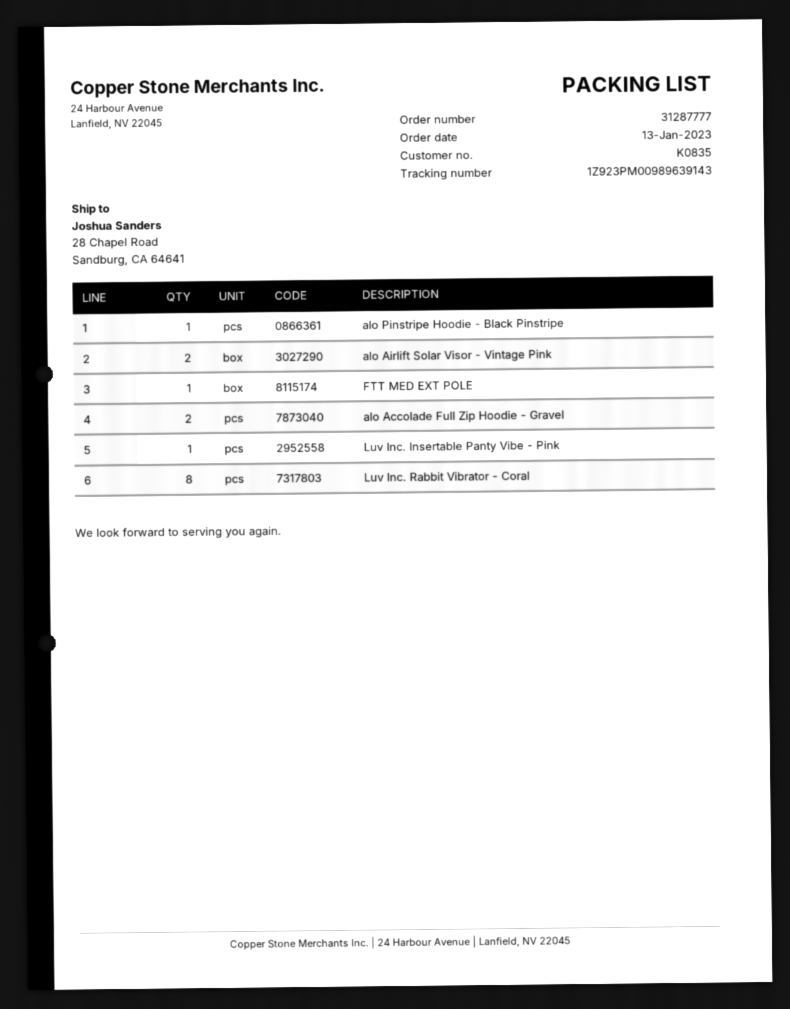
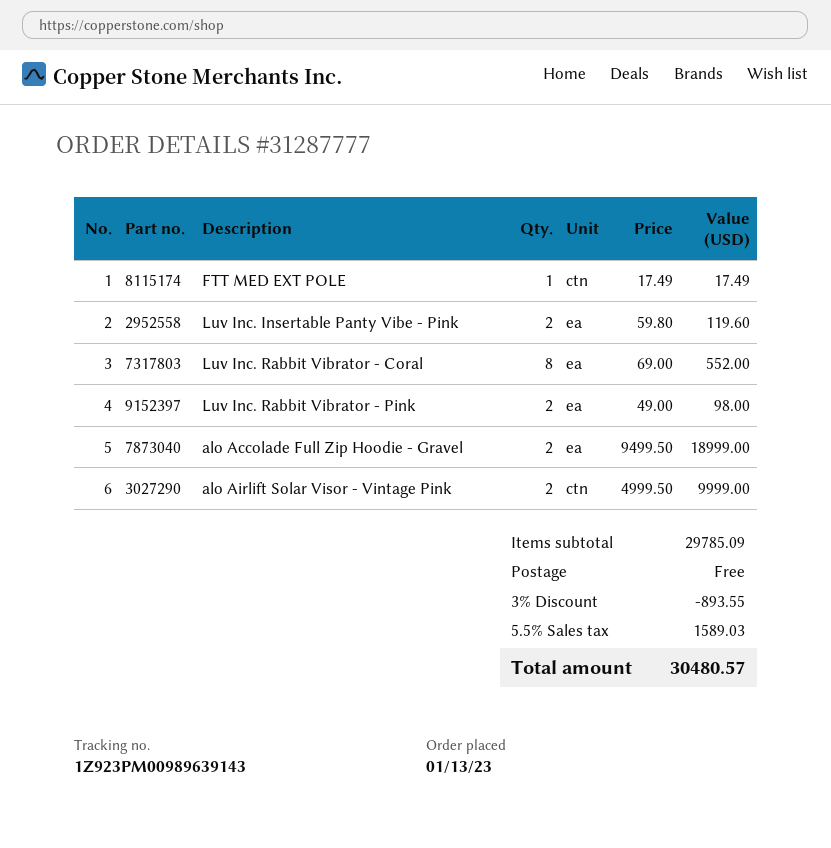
alo Pinstripe Hoodie - Black Pinstripe: 1 -> none
Luv Inc. Insertable Panty Vibe - Pink: 1 -> 2
Luv Inc. Rabbit Vibrator - Pink: none -> 2

